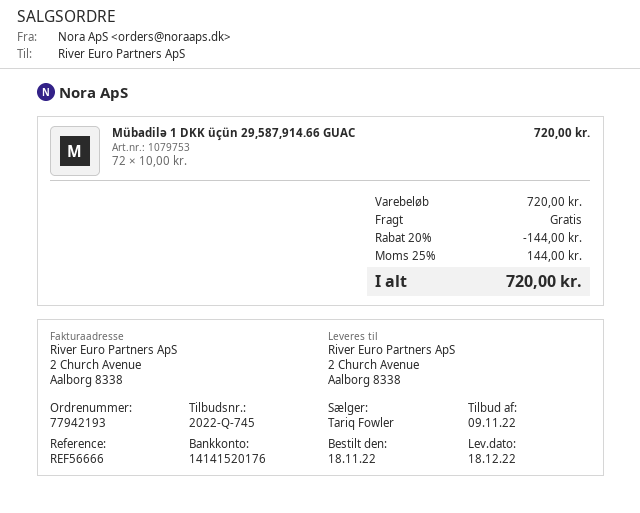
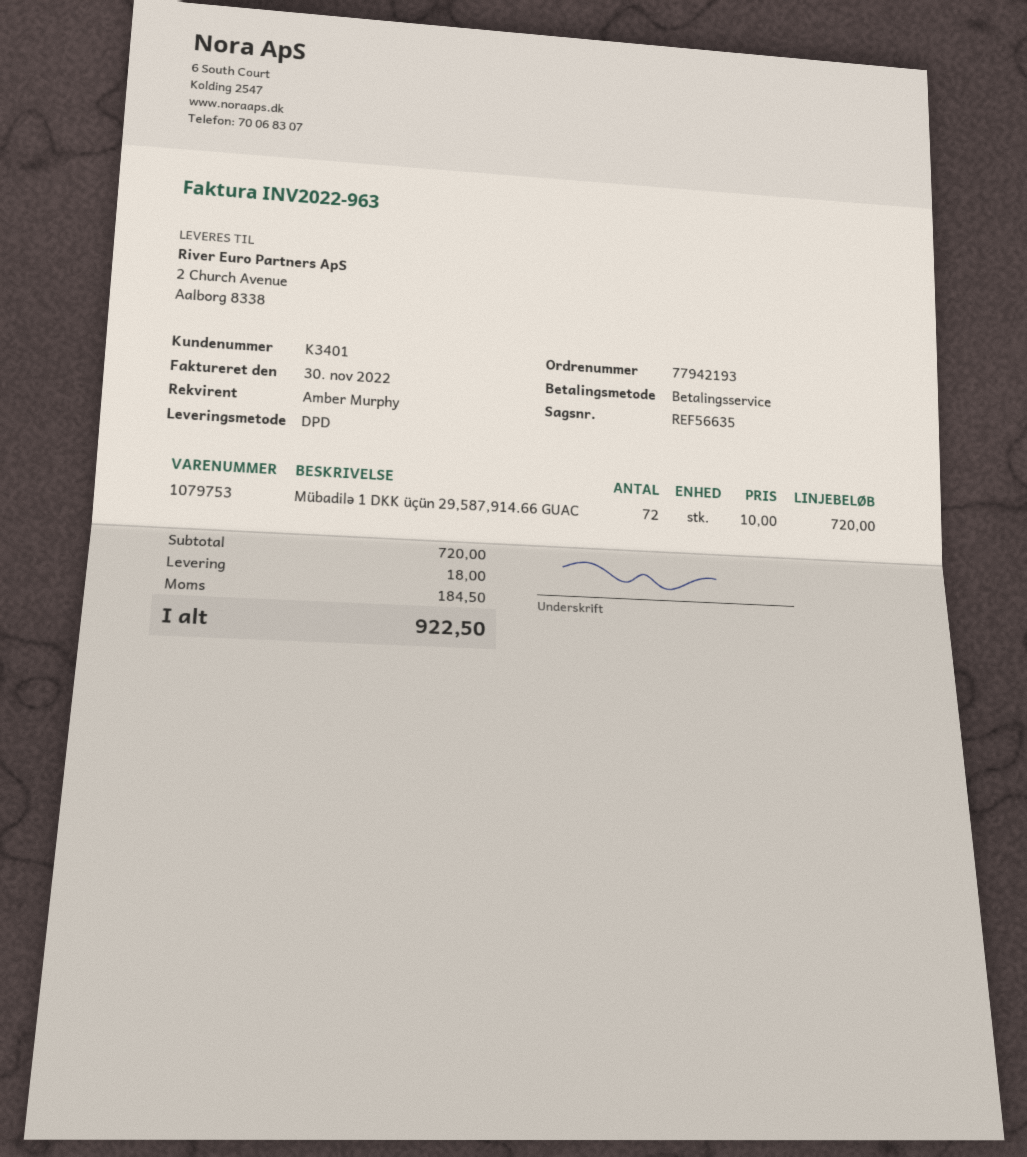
reference: REF56666 -> REF56635
discount: 20% = 144.00 -> none
shipping: 0.00 -> 18.00
tax: 144.00 -> 184.50
total: 720.00 -> 922.50

